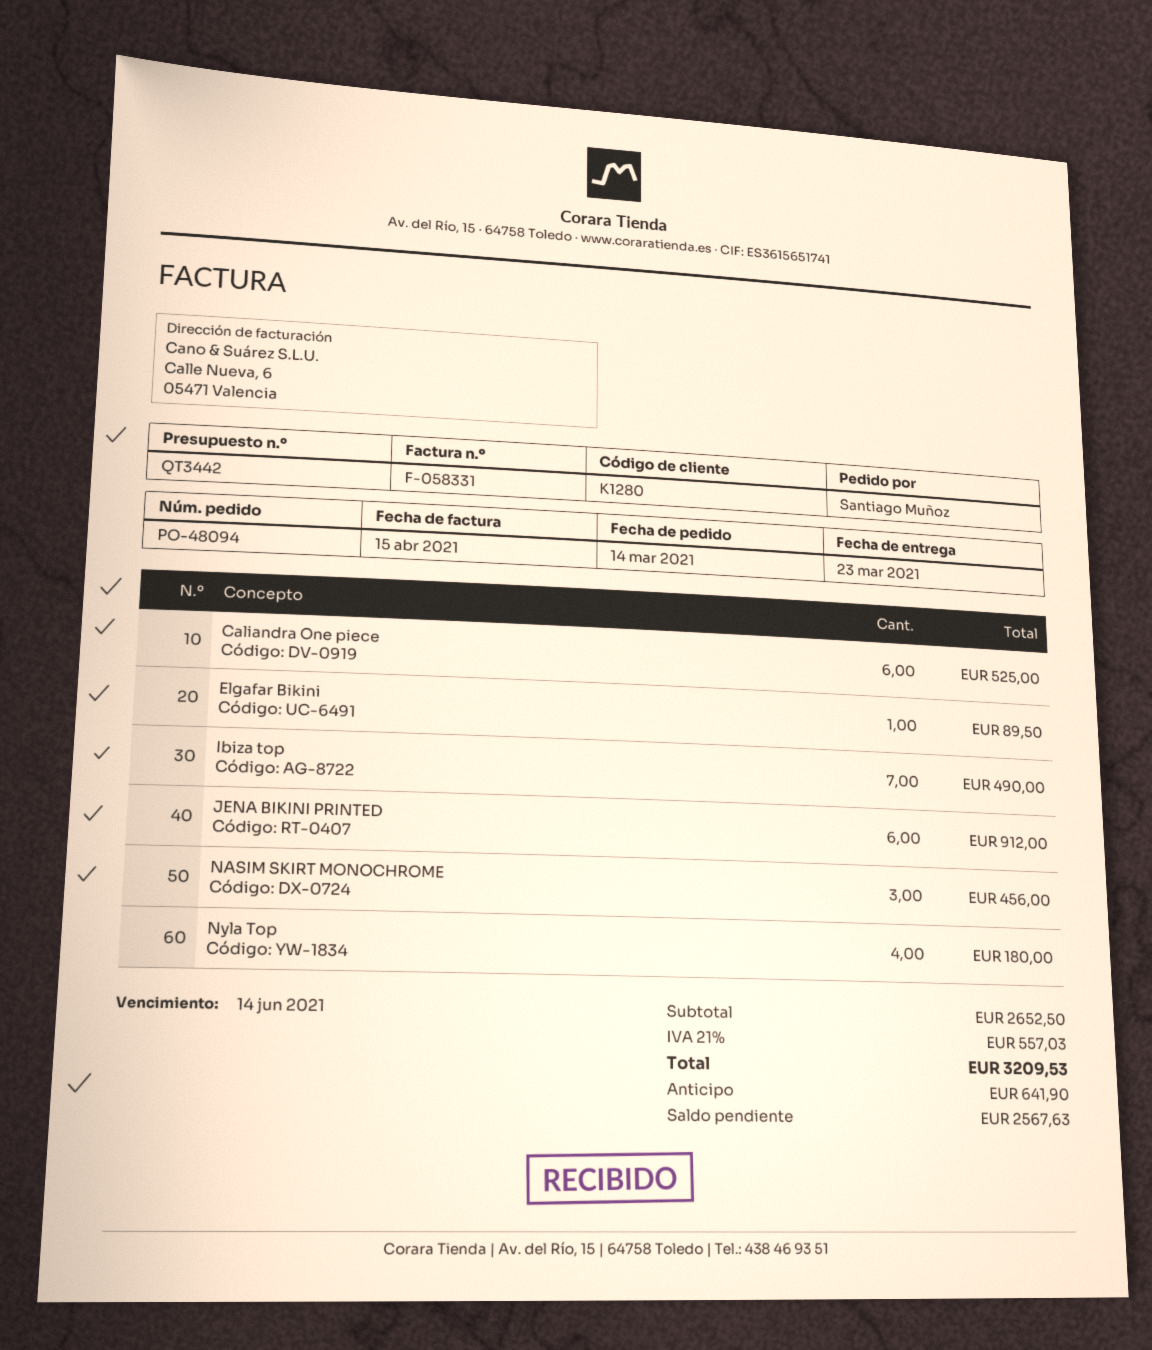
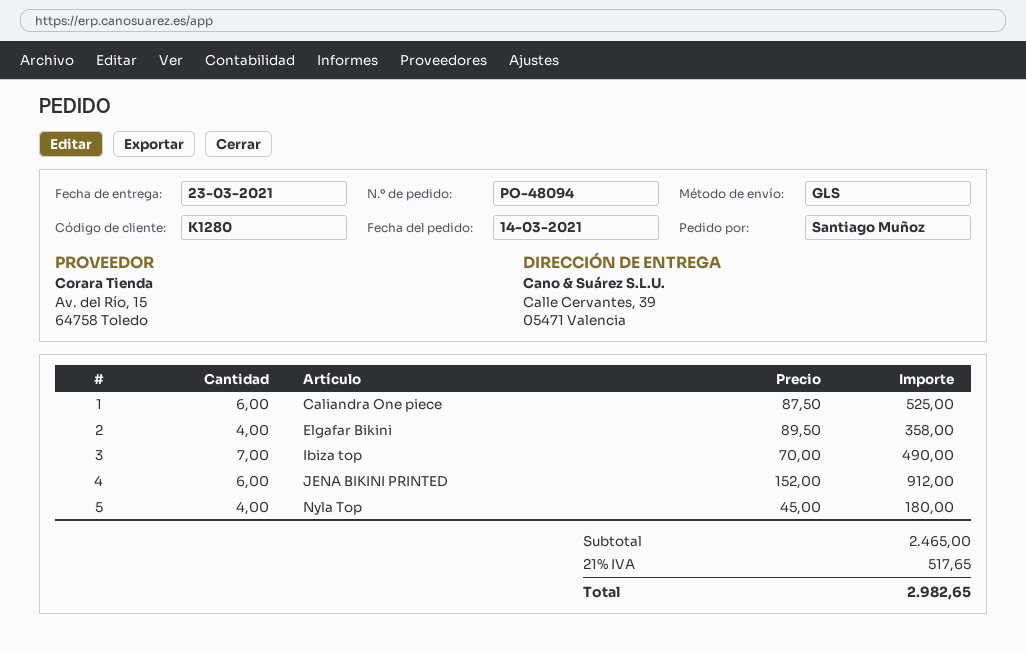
Elgafar Bikini: 1 for 89.50 -> 4 for 358.00
NASIM SKIRT MONOCHROME: 3 for 456.00 -> none
subtotal: 2652.50 -> 2465.00
tax: 21% = 557.03 -> 21% = 517.65
total: 3209.53 -> 2982.65

